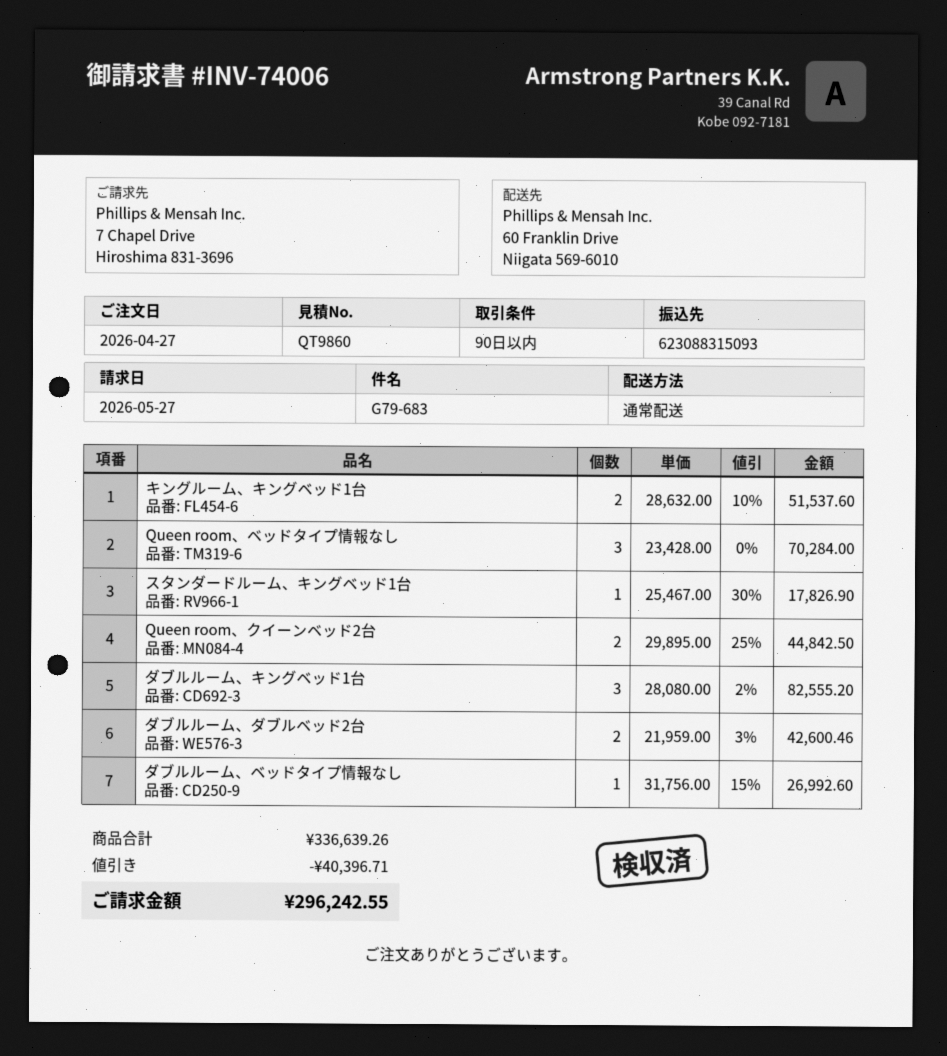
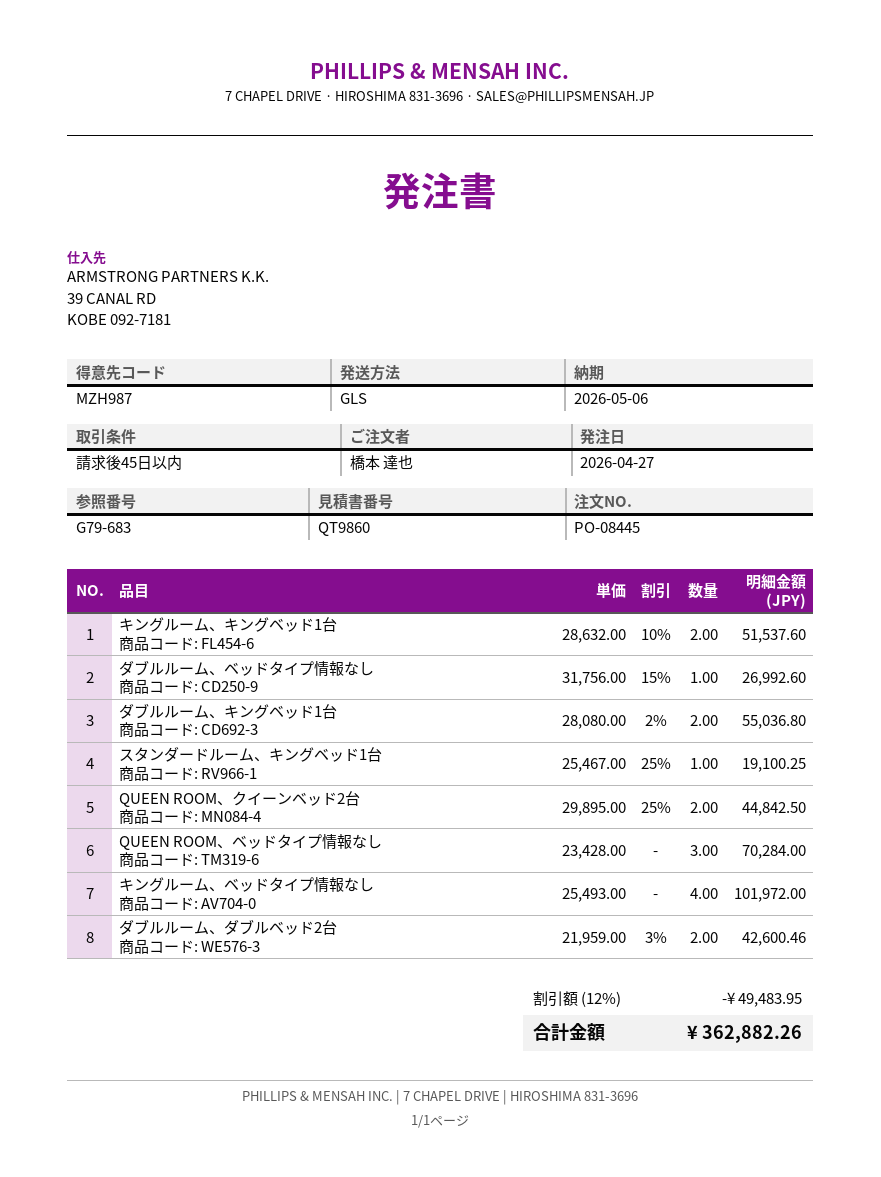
payment terms: 90 days -> 45 days
shipping method: standard -> GLS
スタンダードルーム、キングベッド1台: 1 x 25467.00 - 30% = 17826.90 -> 1 x 25467.00 - 25% = 19100.25
ダブルルーム、キングベッド1台: 3 x 28080.00 - 2% = 82555.20 -> 2 x 28080.00 - 2% = 55036.80
キングルーム、ベッドタイプ情報なし: none -> 4 x 25493.00 = 101972.00
discount: 40396.71 -> 49483.95
total: 296242.55 -> 362882.26

